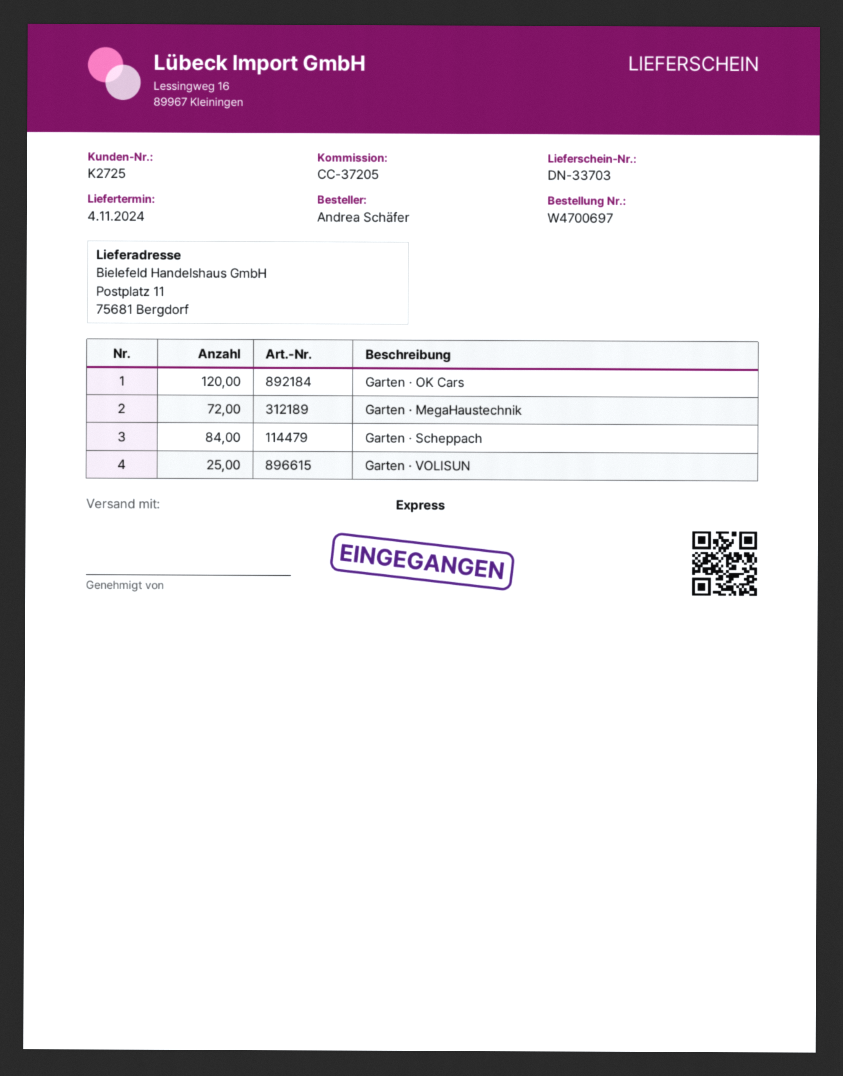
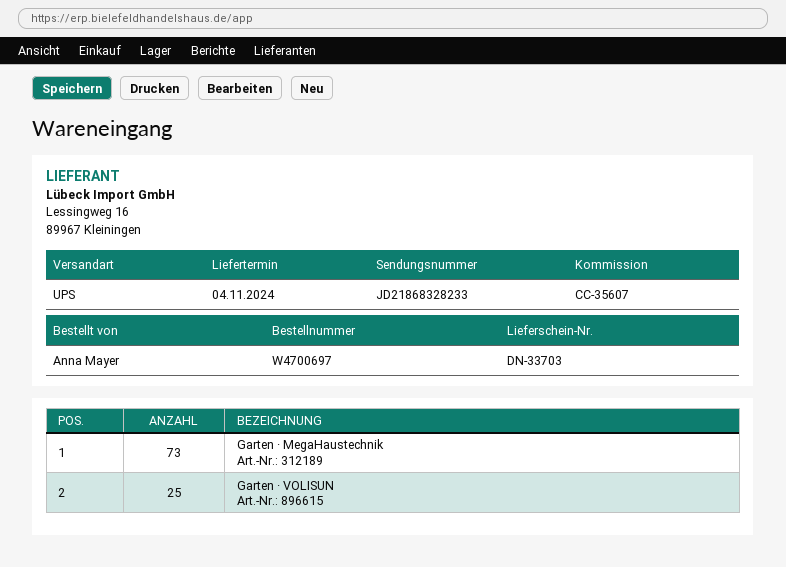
reference: CC-37205 -> CC-35607
ordered by: Andrea Schäfer -> Anna Mayer
shipping method: express -> UPS
Garten · OK Cars: 120 -> none
Garten · MegaHaustechnik: 72 -> 73
Garten · Scheppach: 84 -> none

